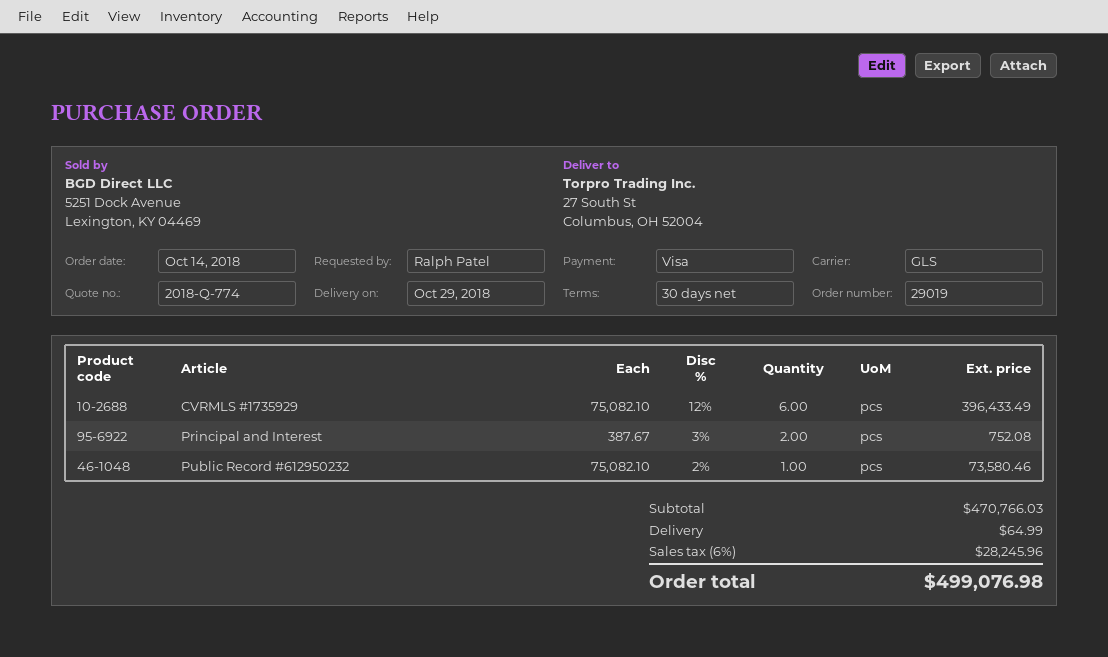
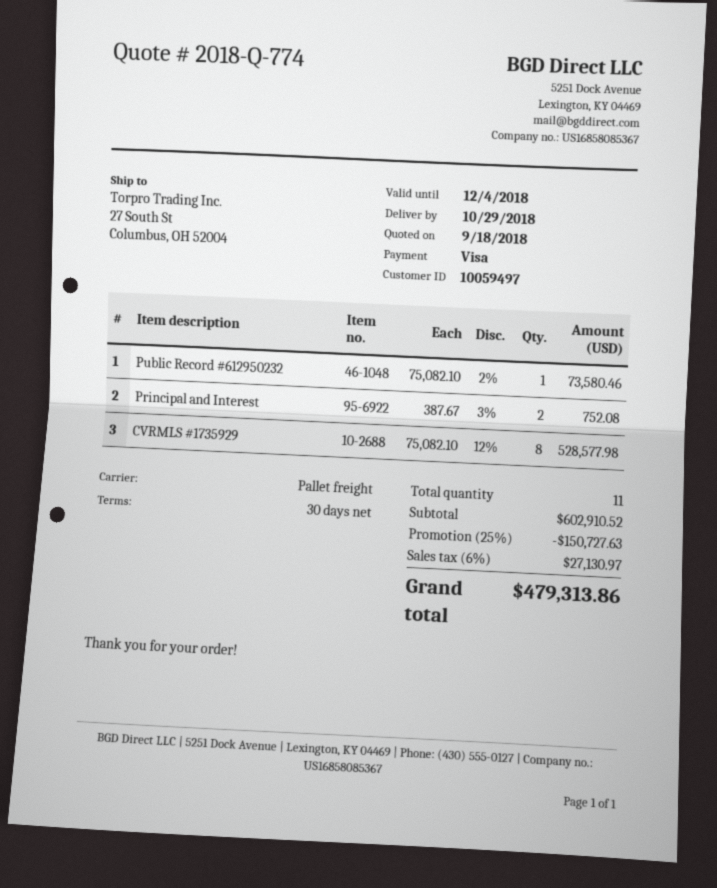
shipping method: GLS -> pallet freight
CVRMLS #1735929: 6 x 75082.10 - 12% = 396433.49 -> 8 x 75082.10 - 12% = 528577.98
subtotal: 470766.03 -> 602910.52
discount: none -> 25% = 150727.63
shipping: 64.99 -> none
tax: 6% = 28245.96 -> 6% = 27130.97
total: 499076.98 -> 479313.86

